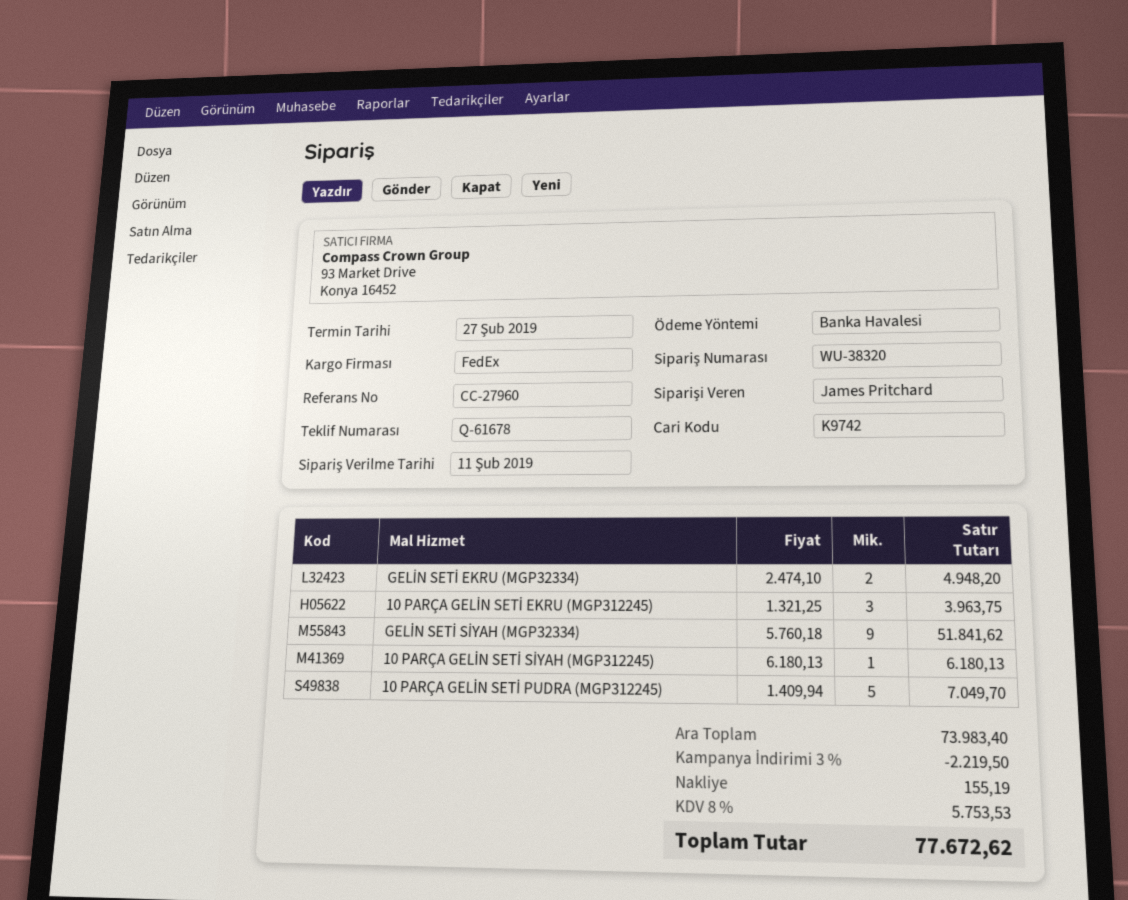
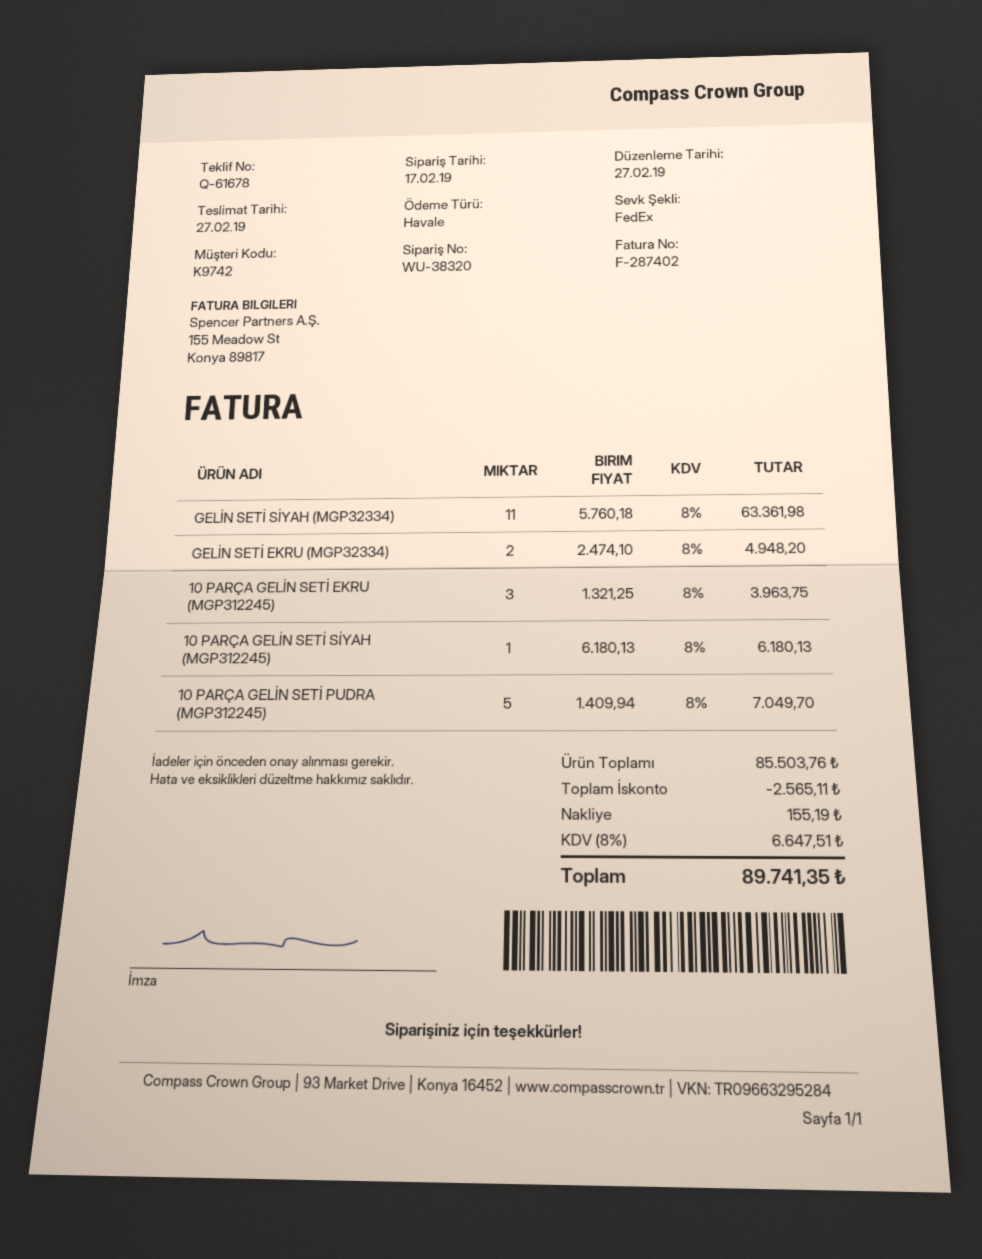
order date: 2019-02-11 -> 2019-02-17
GELİN SETİ SİYAH (MGP32334): 9 x 5760.18 = 51841.62 -> 11 x 5760.18 = 63361.98
subtotal: 73983.40 -> 85503.76
discount: 2219.50 -> 2565.11
tax: 8% = 5753.53 -> 8% = 6647.51
total: 77672.62 -> 89741.35

